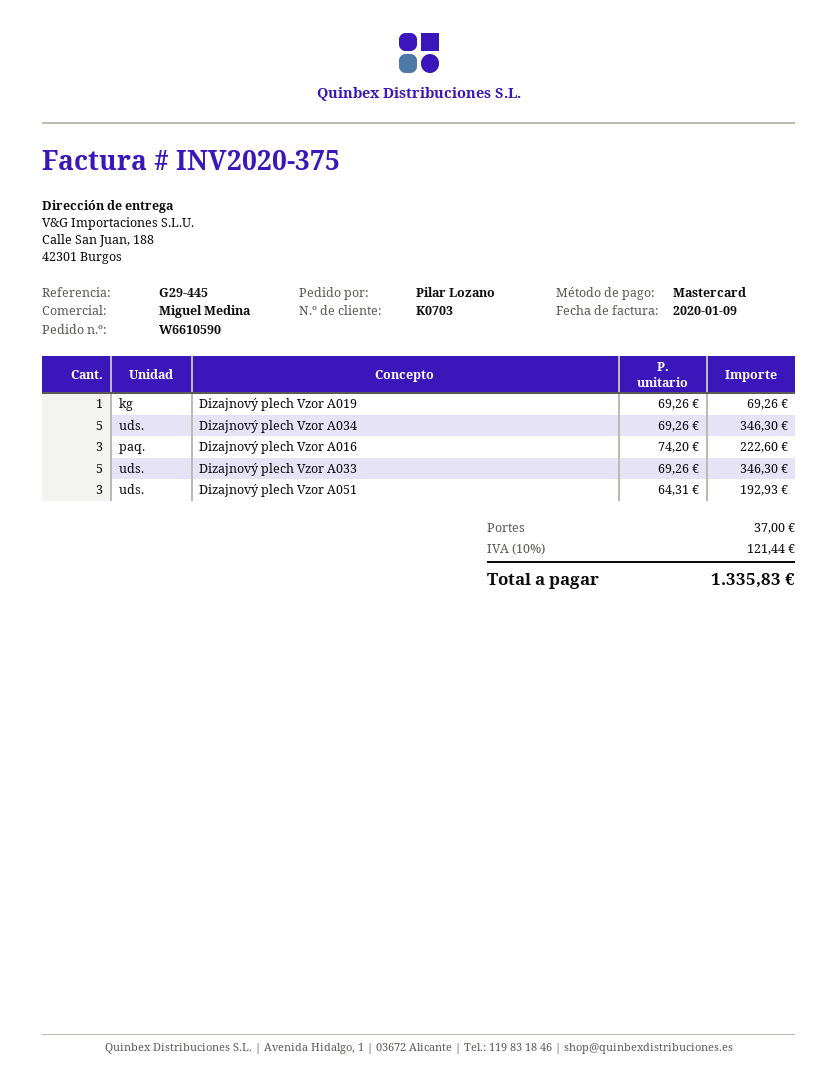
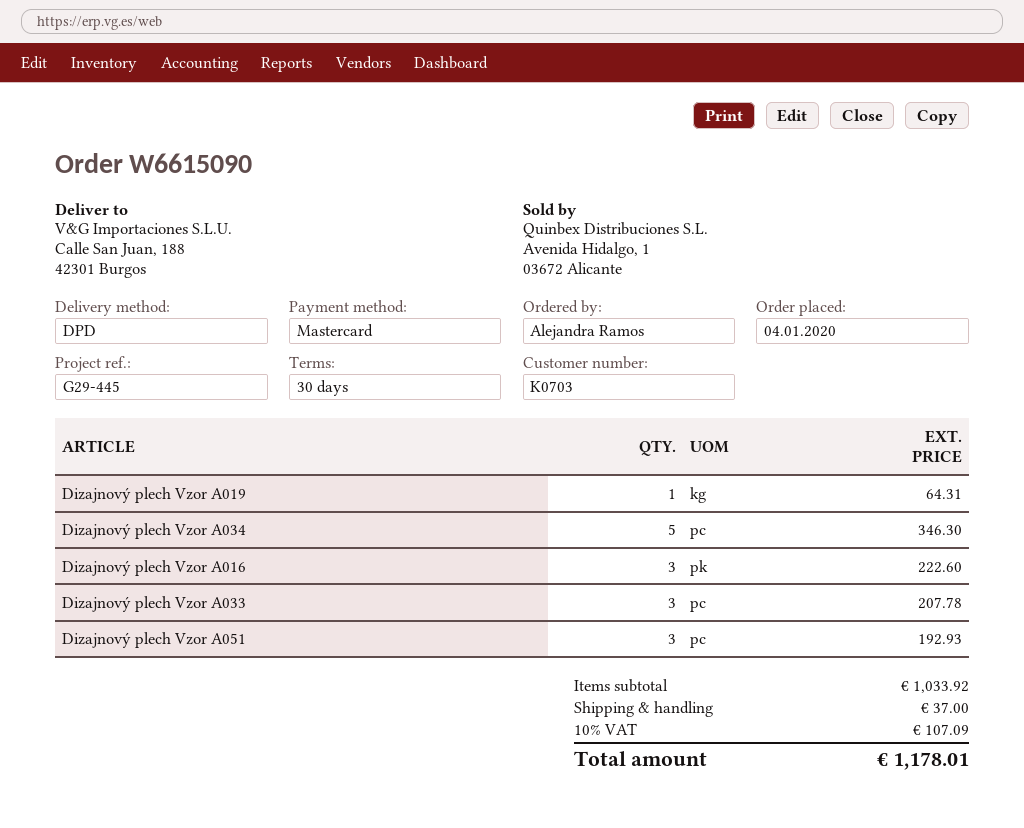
order number: W6610590 -> W6615090
ordered by: Pilar Lozano -> Alejandra Ramos
Dizajnový plech Vzor A019: 1 for 69.26 -> 1 for 64.31
Dizajnový plech Vzor A033: 5 for 346.30 -> 3 for 207.78
tax: 10% = 121.44 -> 10% = 107.09
total: 1335.83 -> 1178.01

